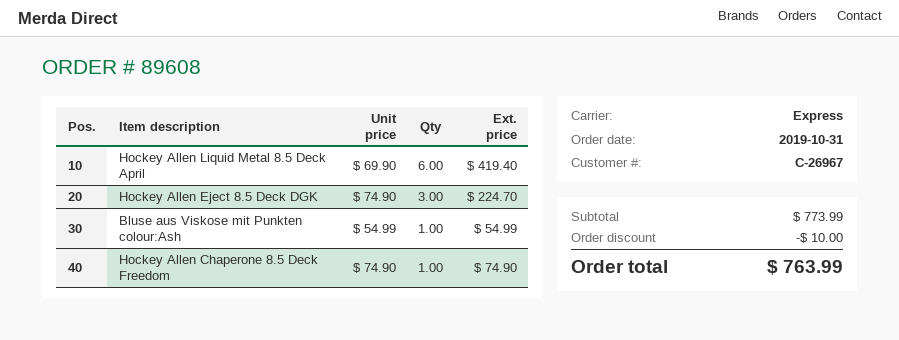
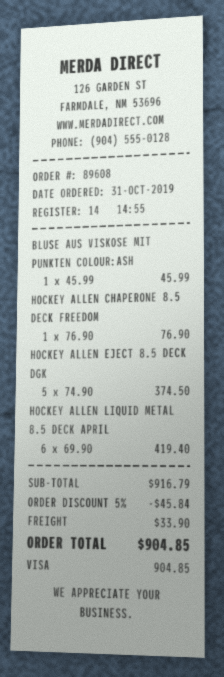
Hockey Allen Eject 8.5 Deck DGK: 3 x 74.90 = 224.70 -> 5 x 74.90 = 374.50
Bluse aus Viskose mit Punkten colour:Ash: 1 x 54.99 = 54.99 -> 1 x 45.99 = 45.99
Hockey Allen Chaperone 8.5 Deck Freedom: 1 x 74.90 = 74.90 -> 1 x 76.90 = 76.90
subtotal: 773.99 -> 916.79
discount: 10.00 -> 45.84
shipping: none -> 33.90
total: 763.99 -> 904.85

